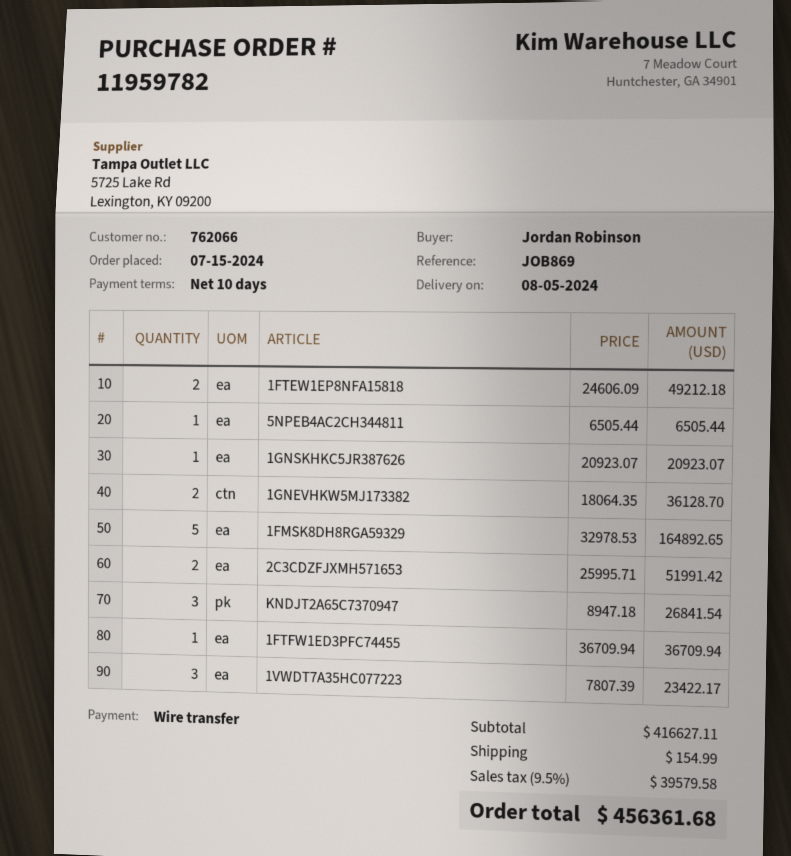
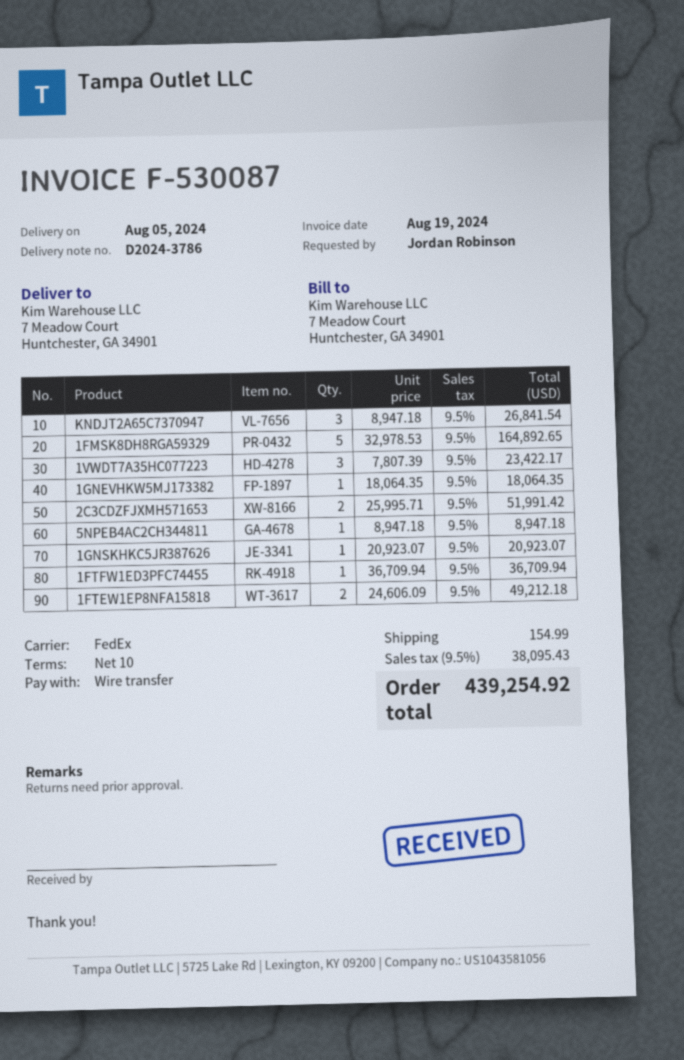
5NPEB4AC2CH344811: 1 x 6505.44 = 6505.44 -> 1 x 8947.18 = 8947.18
1GNEVHKW5MJ173382: 2 x 18064.35 = 36128.70 -> 1 x 18064.35 = 18064.35
tax: 9.5% = 39579.58 -> 9.5% = 38095.43
total: 456361.68 -> 439254.92

